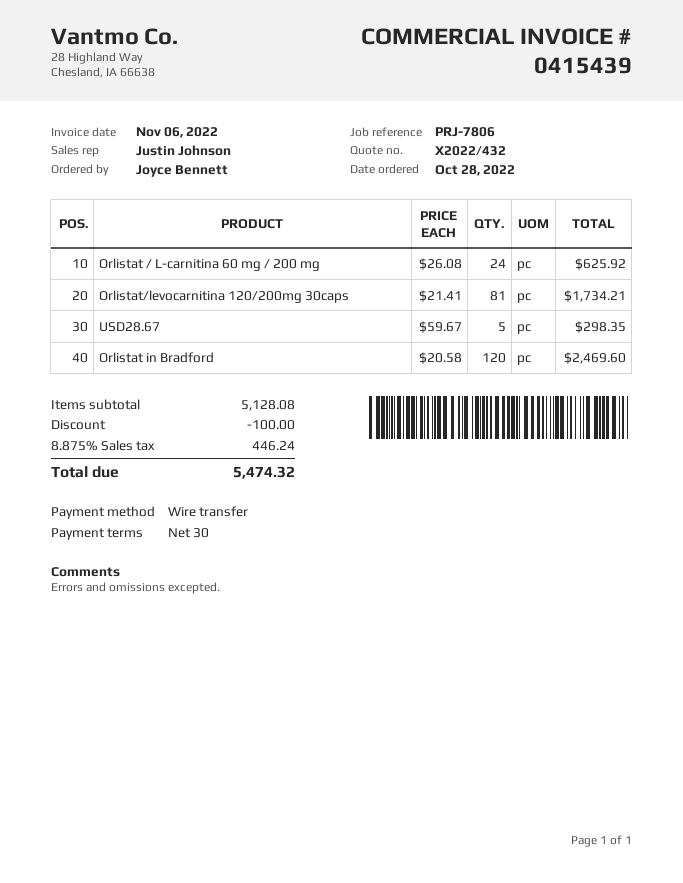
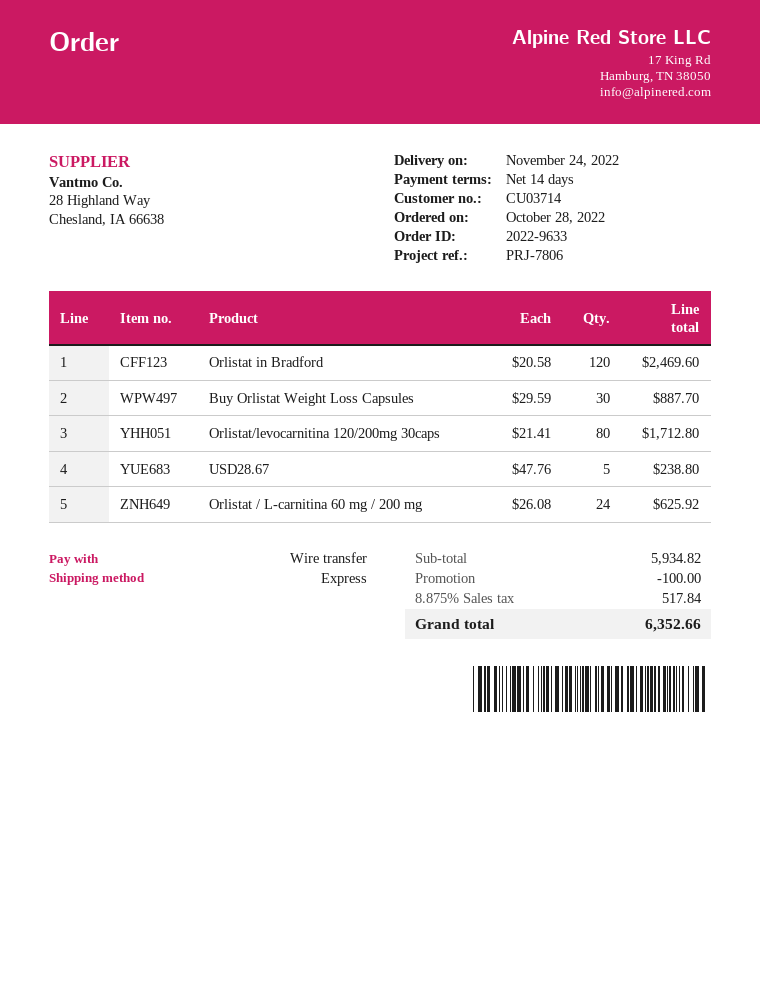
payment terms: 30 days -> 14 days
Orlistat/levocarnitina 120/200mg 30caps: 81 x 21.41 = 1734.21 -> 80 x 21.41 = 1712.80
USD28.67: 5 x 59.67 = 298.35 -> 5 x 47.76 = 238.80
Buy Orlistat Weight Loss Capsules: none -> 30 x 29.59 = 887.70
subtotal: 5128.08 -> 5934.82
tax: 8.875% = 446.24 -> 8.875% = 517.84
total: 5474.32 -> 6352.66

